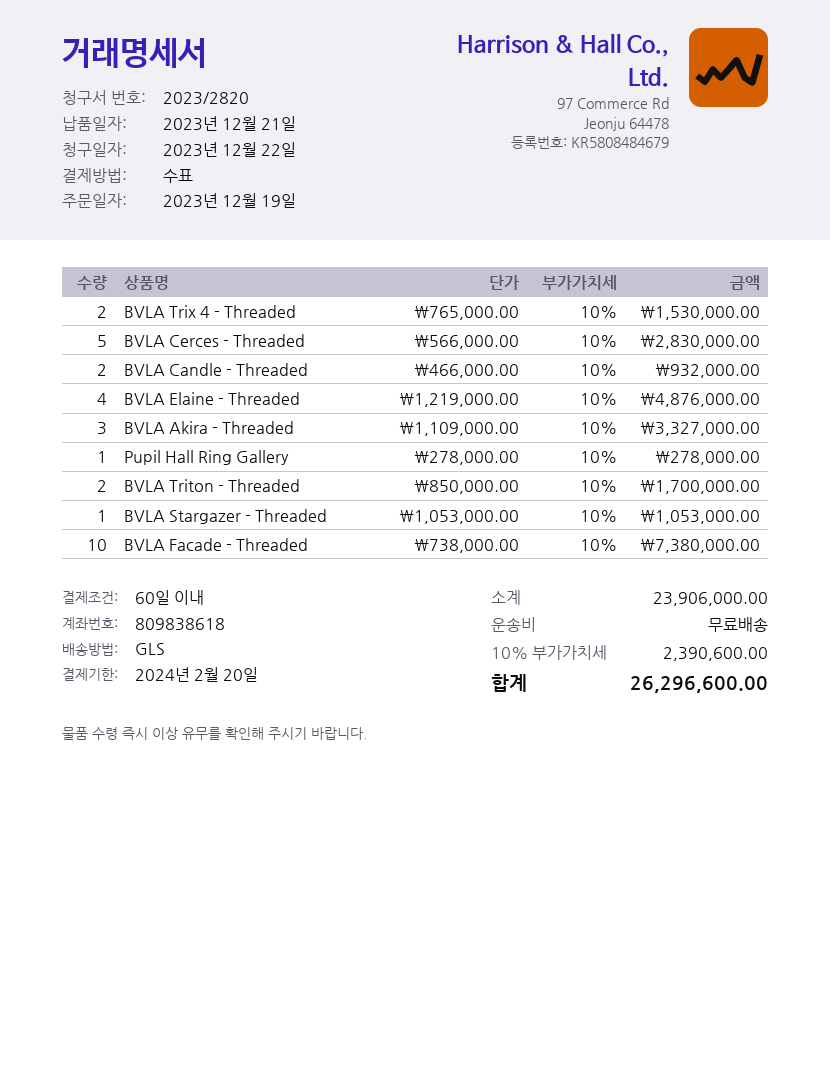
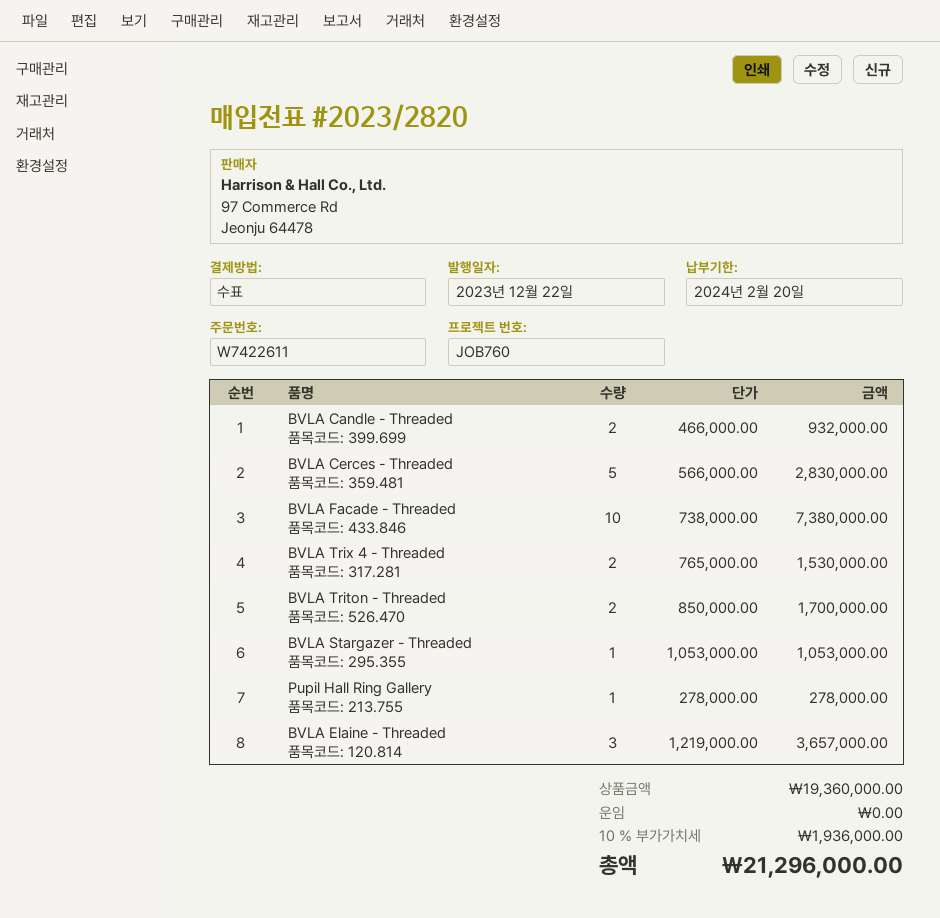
BVLA Elaine - Threaded: 4 x 1219000.00 = 4876000.00 -> 3 x 1219000.00 = 3657000.00
BVLA Akira - Threaded: 3 x 1109000.00 = 3327000.00 -> none
subtotal: 23906000.00 -> 19360000.00
tax: 10% = 2390600.00 -> 10% = 1936000.00
total: 26296600.00 -> 21296000.00

